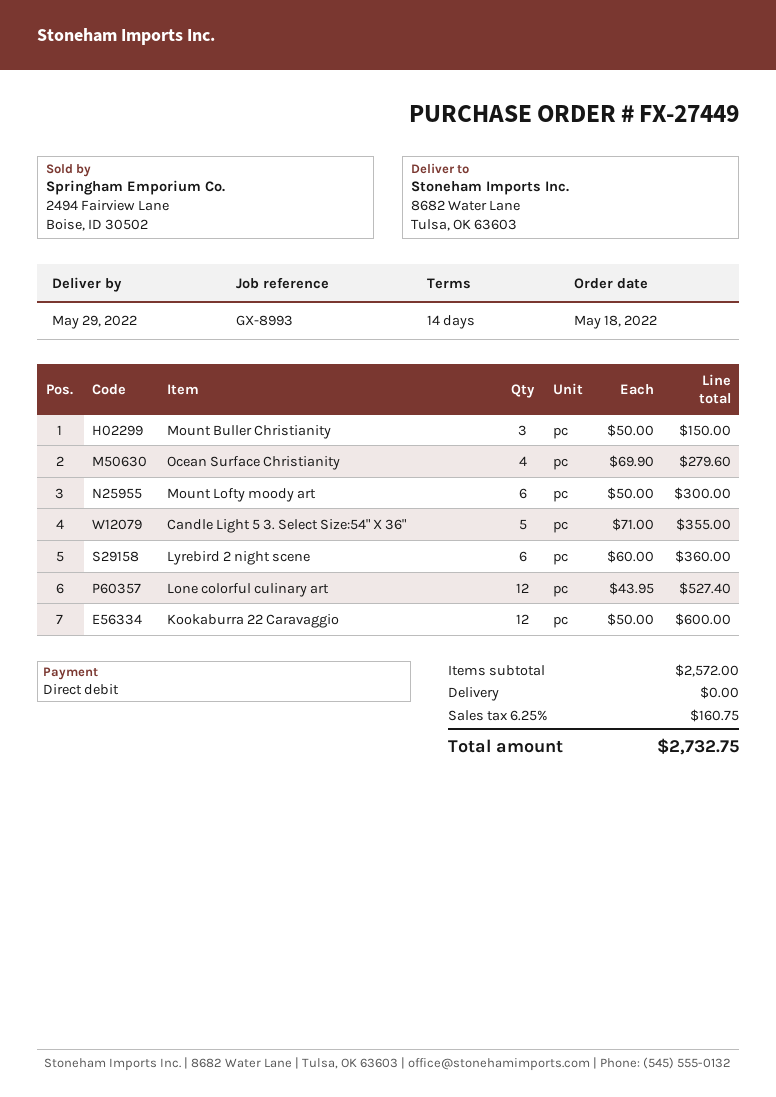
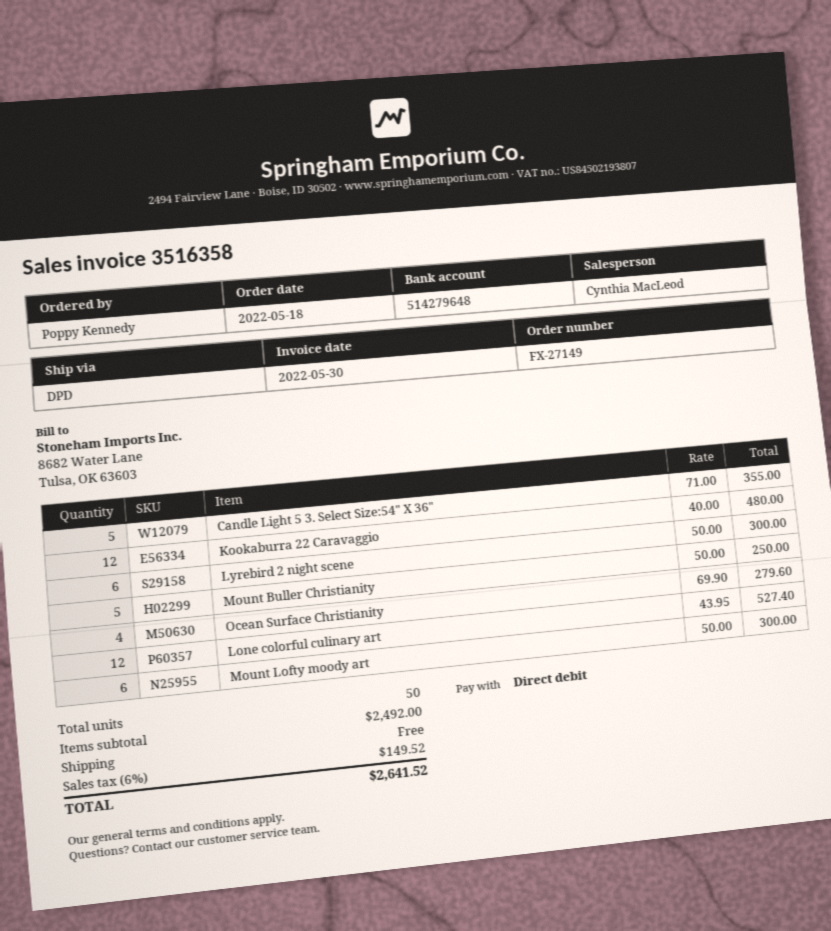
order number: FX-27449 -> FX-27149
Mount Buller Christianity: 3 x 50.00 = 150.00 -> 5 x 50.00 = 250.00
Lyrebird 2 night scene: 6 x 60.00 = 360.00 -> 6 x 50.00 = 300.00
Kookaburra 22 Caravaggio: 12 x 50.00 = 600.00 -> 12 x 40.00 = 480.00
subtotal: 2572.00 -> 2492.00
tax: 6.25% = 160.75 -> 6% = 149.52
total: 2732.75 -> 2641.52

